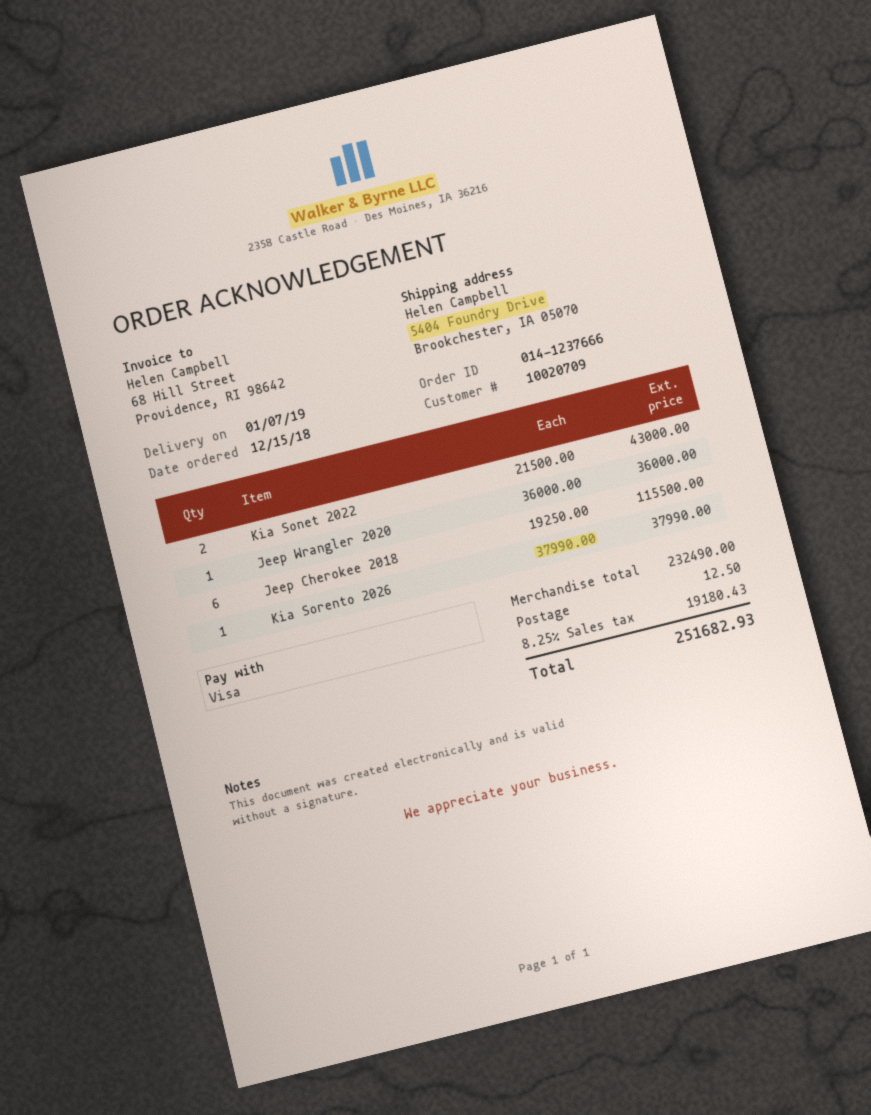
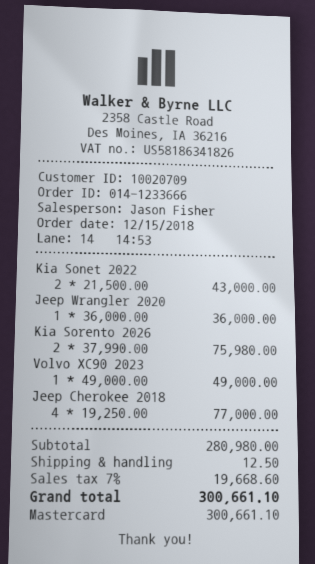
order number: 014-1237666 -> 014-1233666
payment method: Visa -> Mastercard
Jeep Cherokee 2018: 6 x 19250.00 = 115500.00 -> 4 x 19250.00 = 77000.00
Kia Sorento 2026: 1 x 37990.00 = 37990.00 -> 2 x 37990.00 = 75980.00
Volvo XC90 2023: none -> 1 x 49000.00 = 49000.00
subtotal: 232490.00 -> 280980.00
tax: 8.25% = 19180.43 -> 7% = 19668.60
total: 251682.93 -> 300661.10

